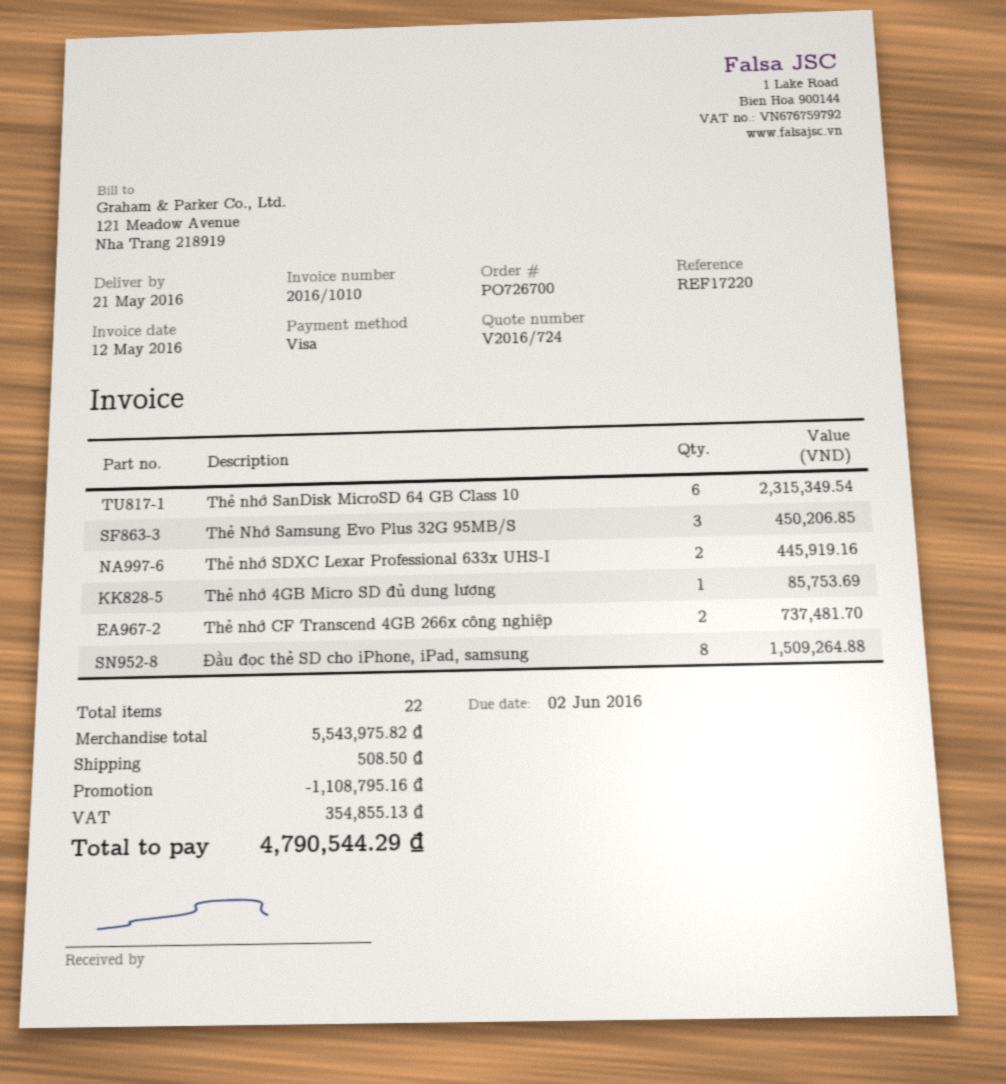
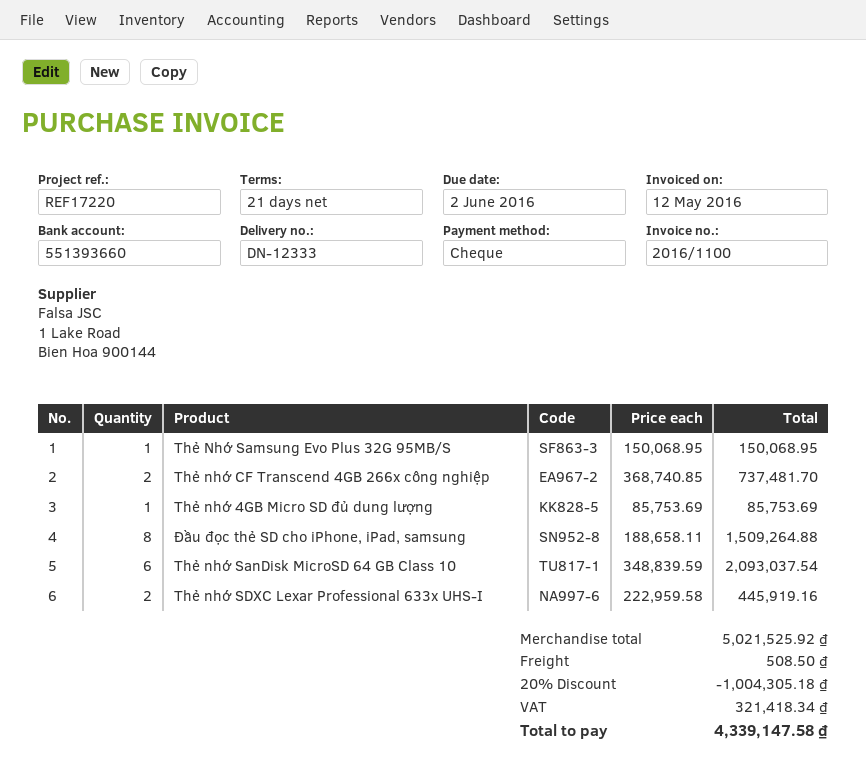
invoice number: 2016/1010 -> 2016/1100
payment method: Visa -> cheque
Thẻ nhớ SanDisk MicroSD 64 GB Class 10: 6 for 2315349.54 -> 6 for 2093037.54
Thẻ Nhớ Samsung Evo Plus 32G 95MB/S: 3 for 450206.85 -> 1 for 150068.95
subtotal: 5543975.82 -> 5021525.92
discount: 1108795.16 -> 1004305.18
tax: 354855.13 -> 321418.34
total: 4790544.29 -> 4339147.58

